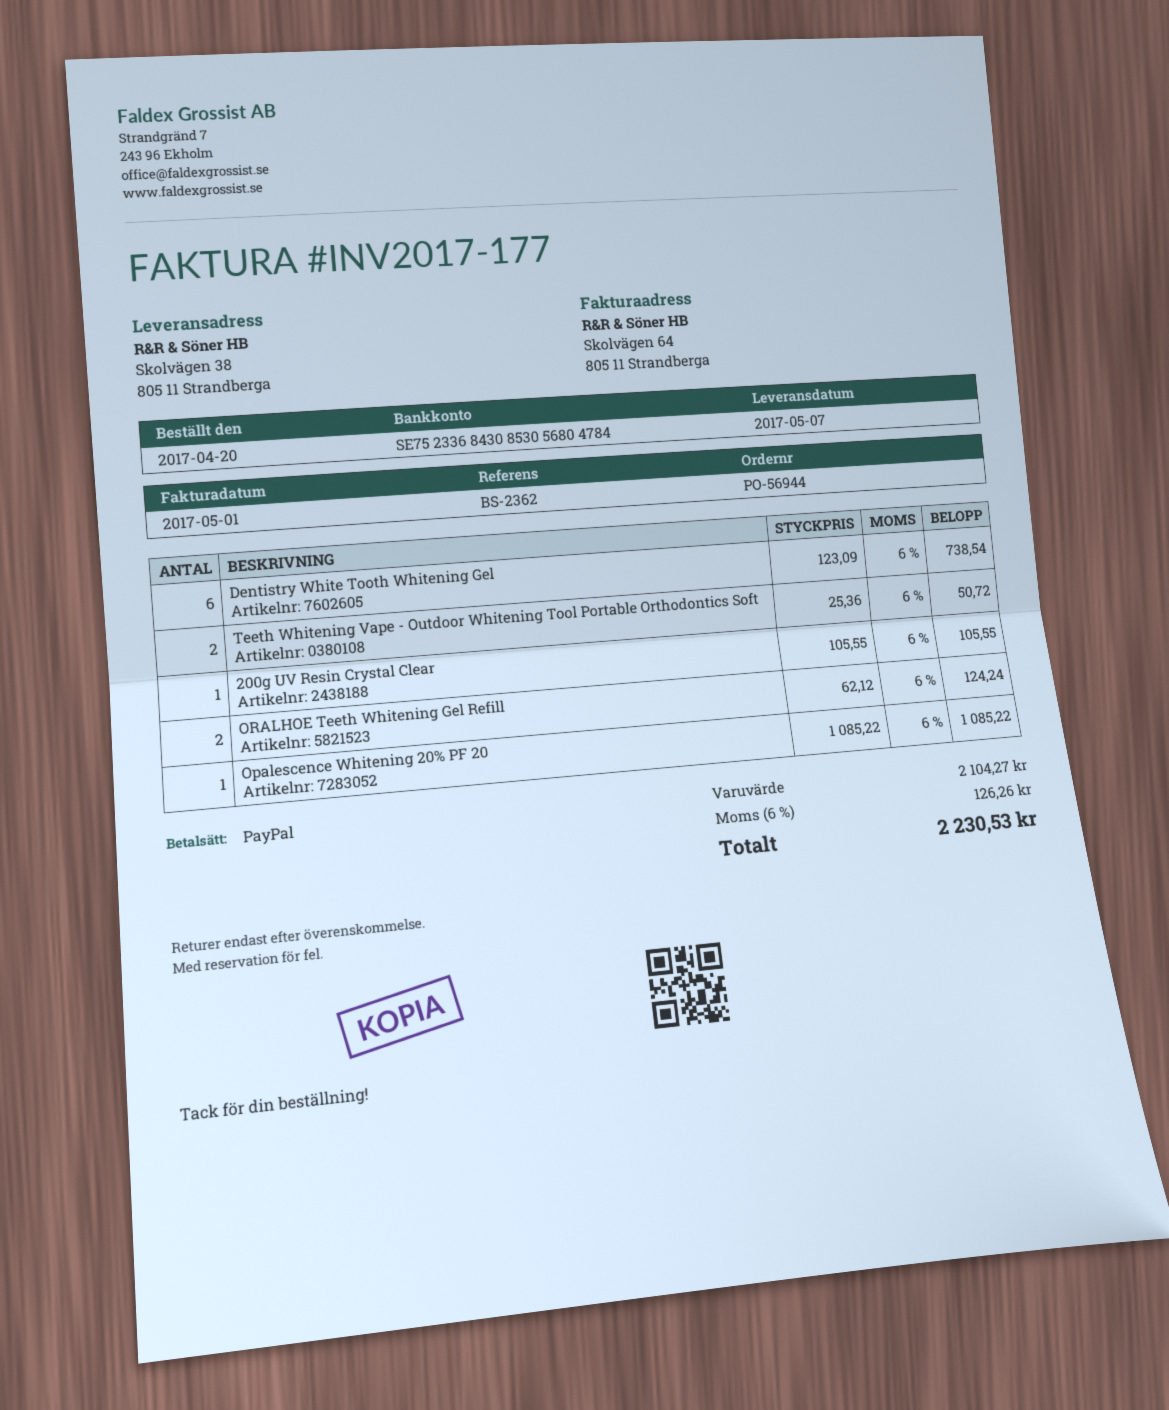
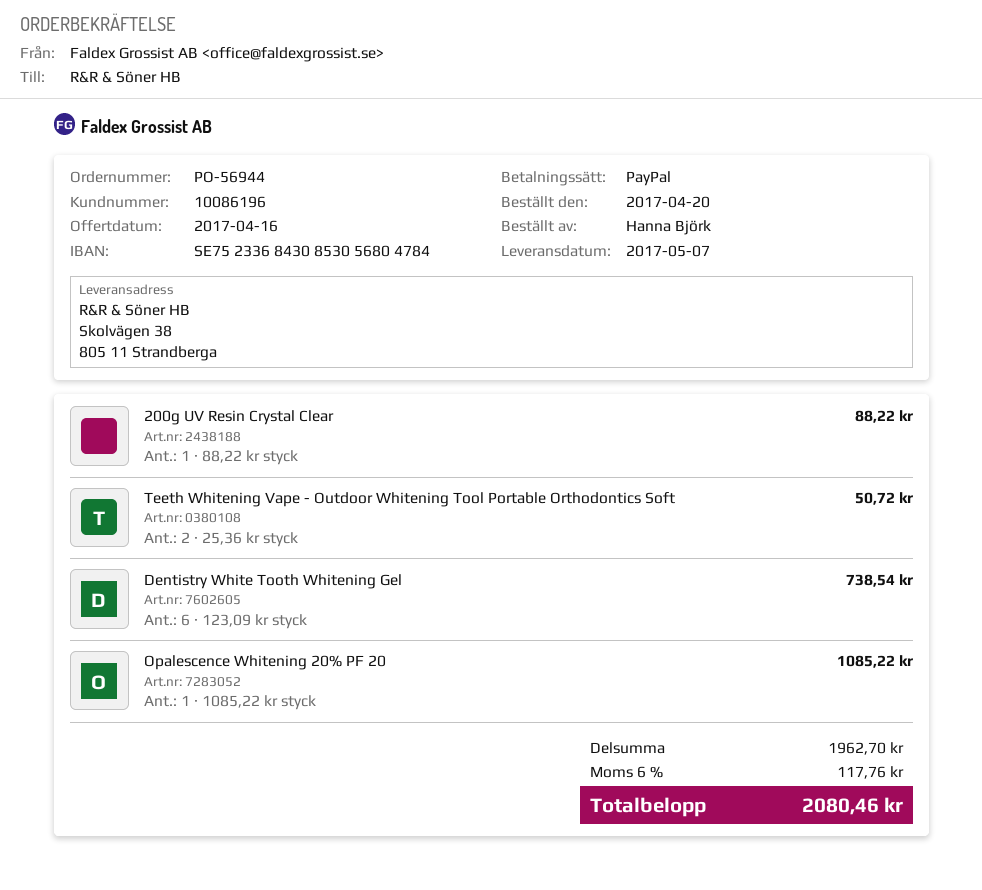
200g UV Resin Crystal Clear: 1 x 105.55 = 105.55 -> 1 x 88.22 = 88.22
ORALHOE Teeth Whitening Gel Refill: 2 x 62.12 = 124.24 -> none
subtotal: 2104.27 -> 1962.70
tax: 6% = 126.26 -> 6% = 117.76
total: 2230.53 -> 2080.46

